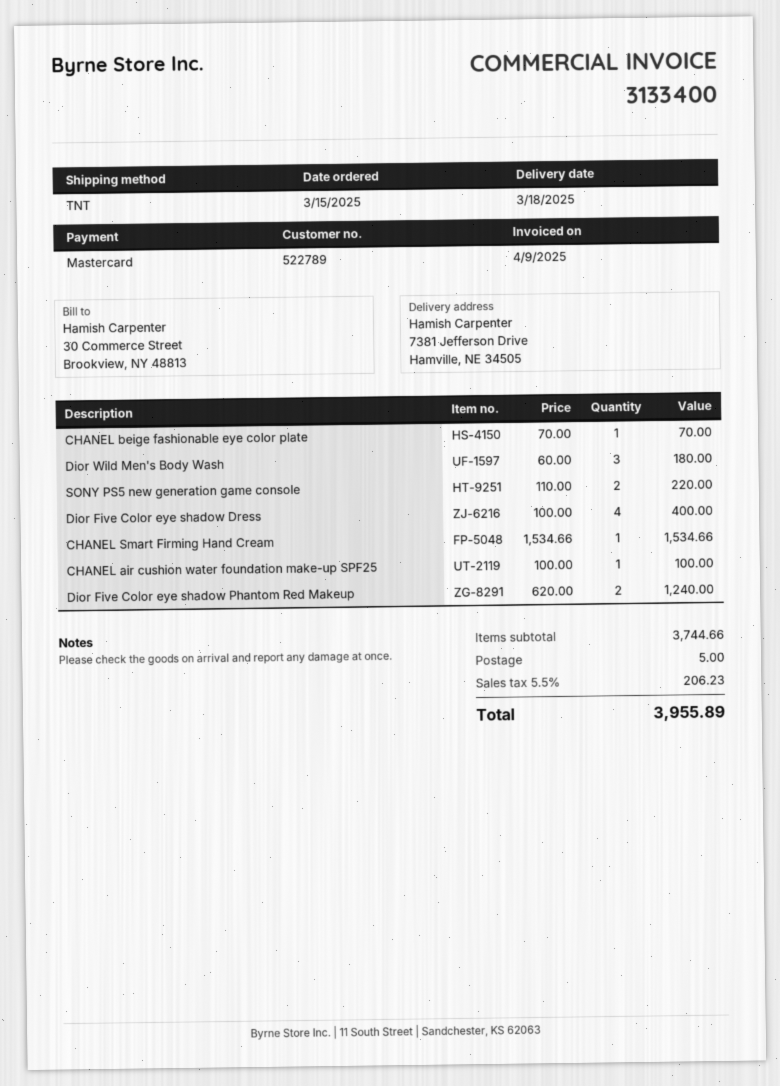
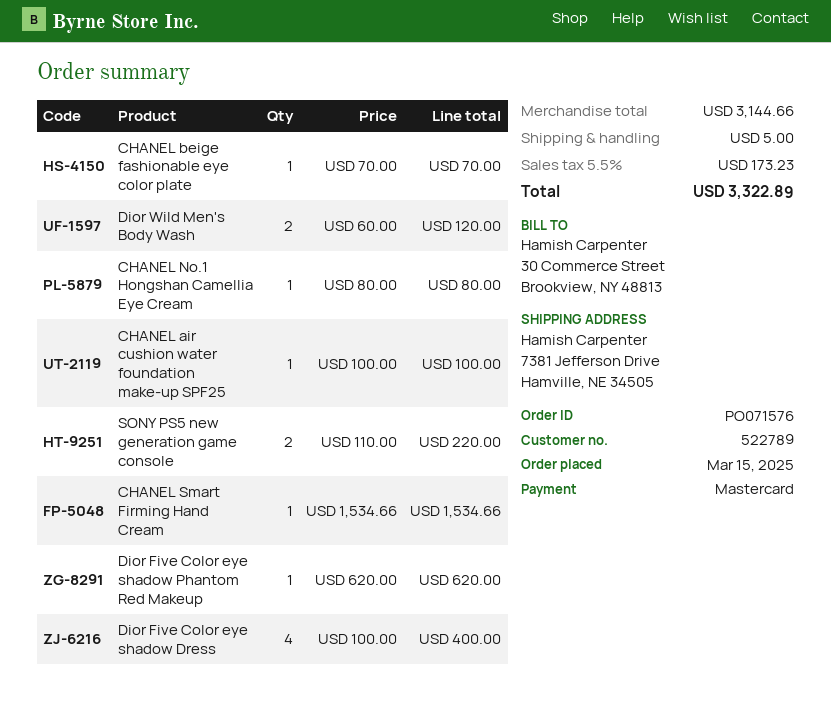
Dior Wild Men's Body Wash: 3 x 60.00 = 180.00 -> 2 x 60.00 = 120.00
Dior Five Color eye shadow Phantom Red Makeup: 2 x 620.00 = 1240.00 -> 1 x 620.00 = 620.00
CHANEL No.1 Hongshan Camellia Eye Cream: none -> 1 x 80.00 = 80.00
subtotal: 3744.66 -> 3144.66
tax: 5.5% = 206.23 -> 5.5% = 173.23
total: 3955.89 -> 3322.89

